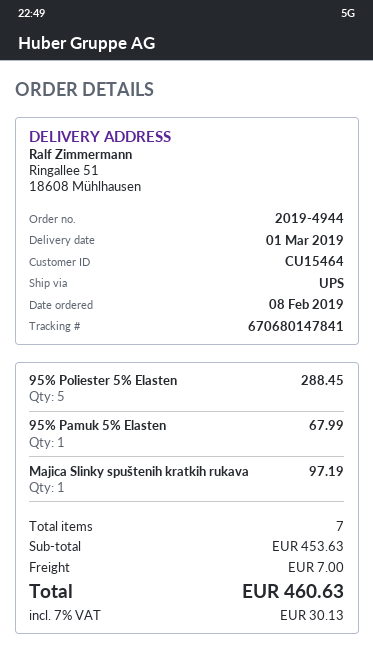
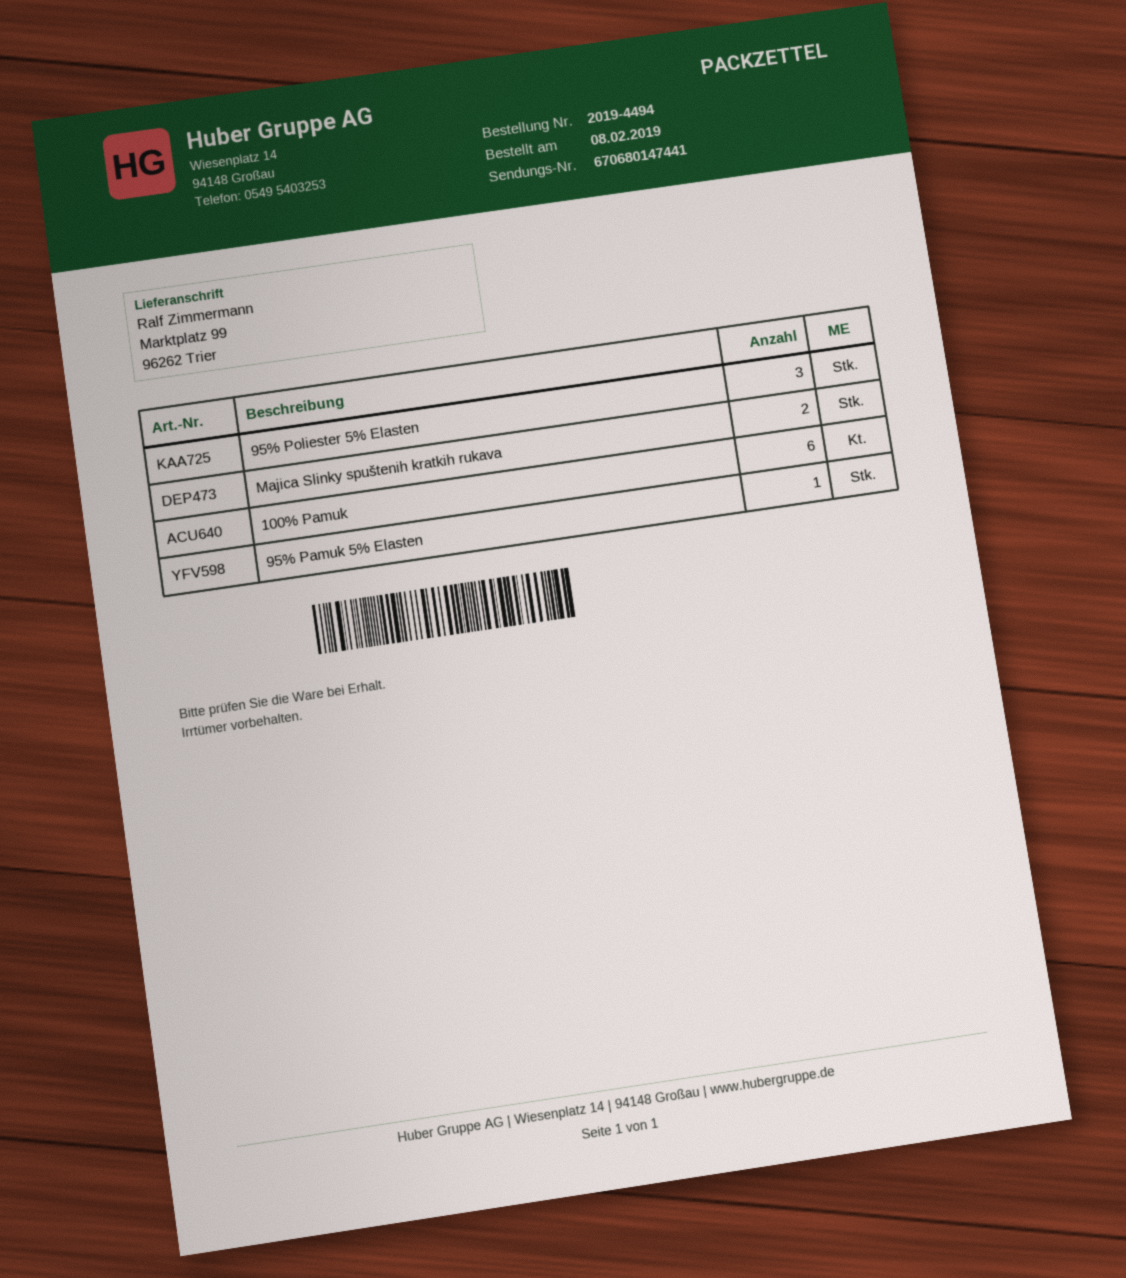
order number: 2019-4944 -> 2019-4494
tracking number: 670680147841 -> 670680147441
ship to: Ringallee 51, 18608 Mühlhausen -> Marktplatz 99, 96262 Trier
95% Poliester 5% Elasten: 5 -> 3
Majica Slinky spuštenih kratkih rukava: 1 -> 2
100% Pamuk: none -> 6

